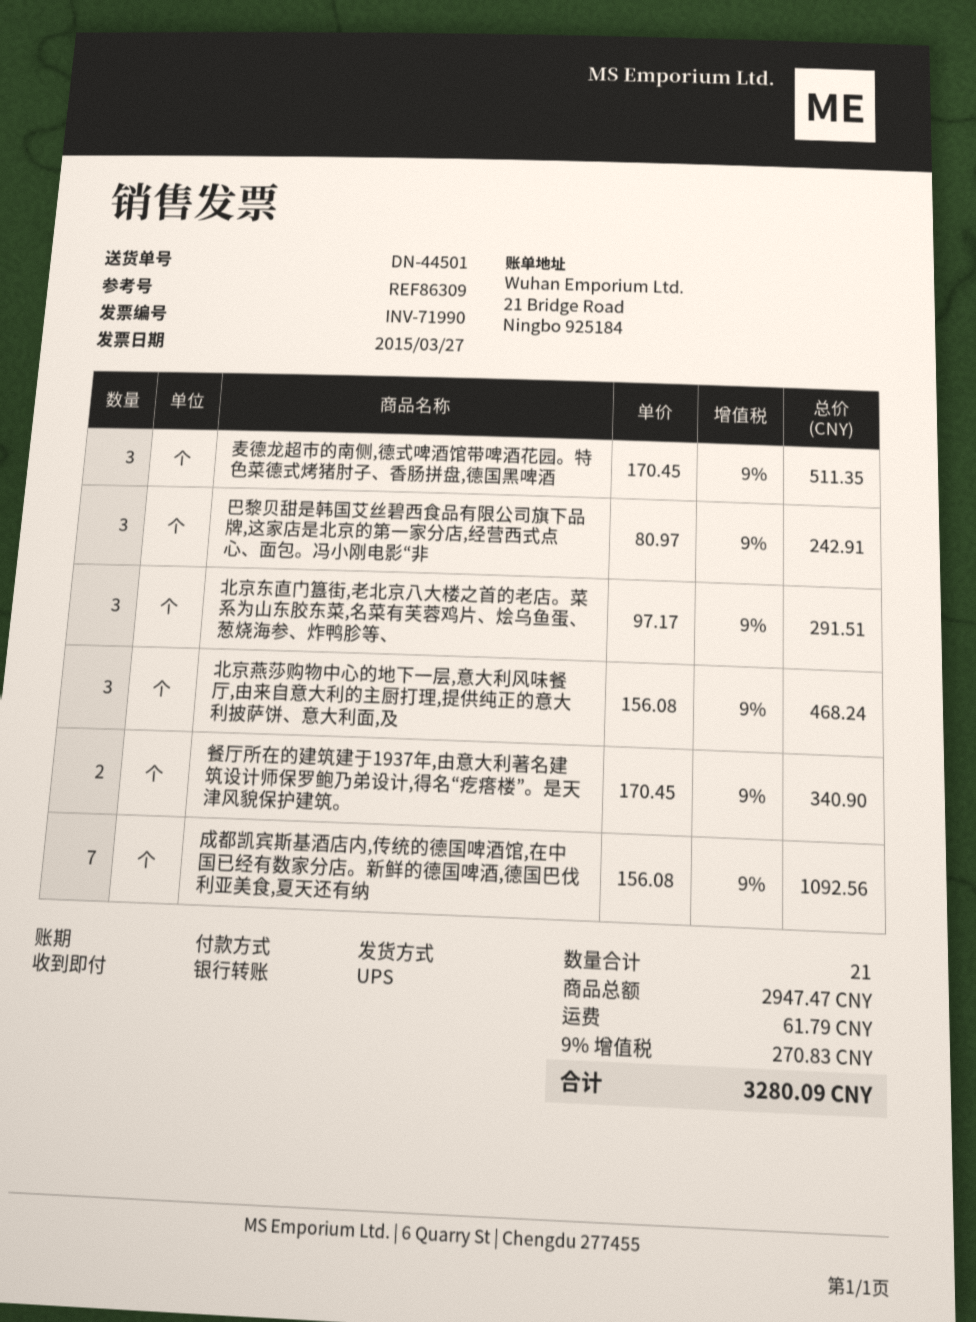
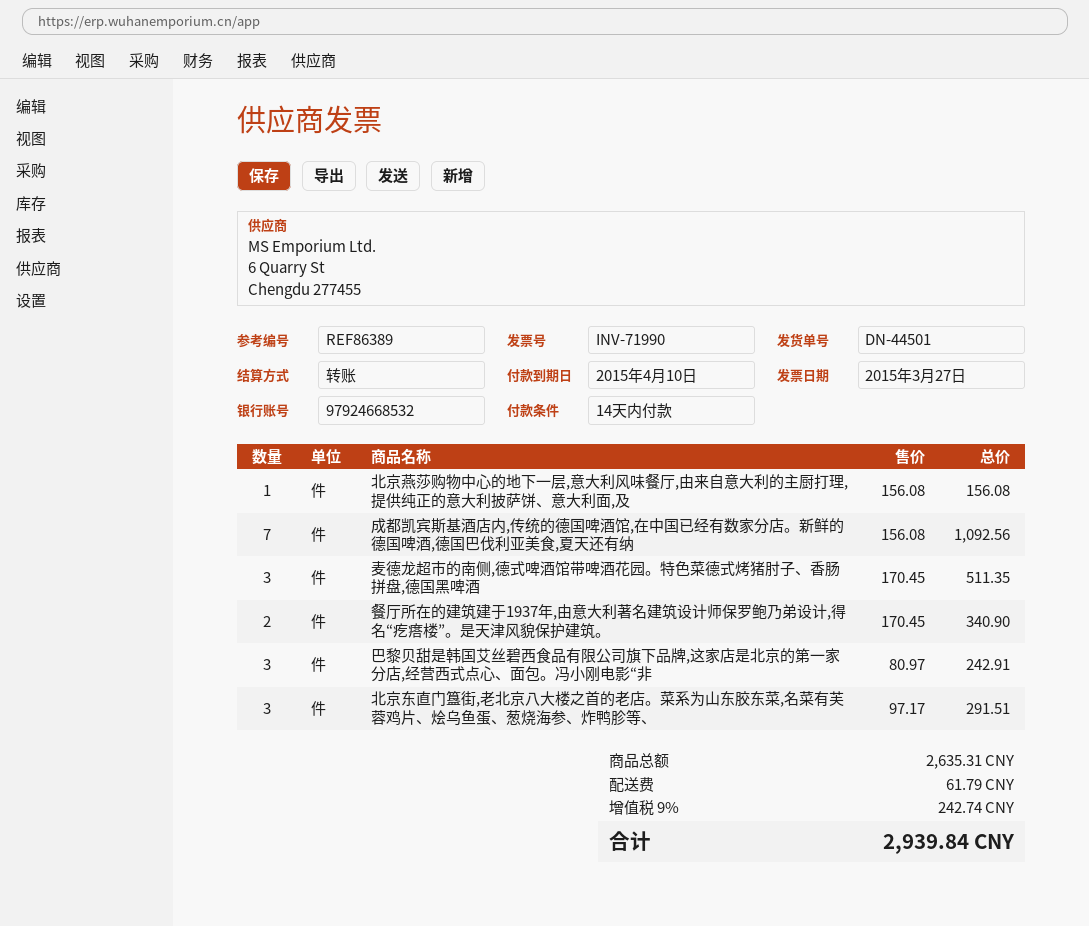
payment terms: on receipt -> 14 days
reference: REF86309 -> REF86389
北京燕莎购物中心的地下一层,意大利风味餐厅,由来自意大利的主厨打理,提供纯正的意大利披萨饼、意大利面,及: 3 x 156.08 = 468.24 -> 1 x 156.08 = 156.08
subtotal: 2947.47 -> 2635.31
tax: 9% = 270.83 -> 9% = 242.74
total: 3280.09 -> 2939.84

